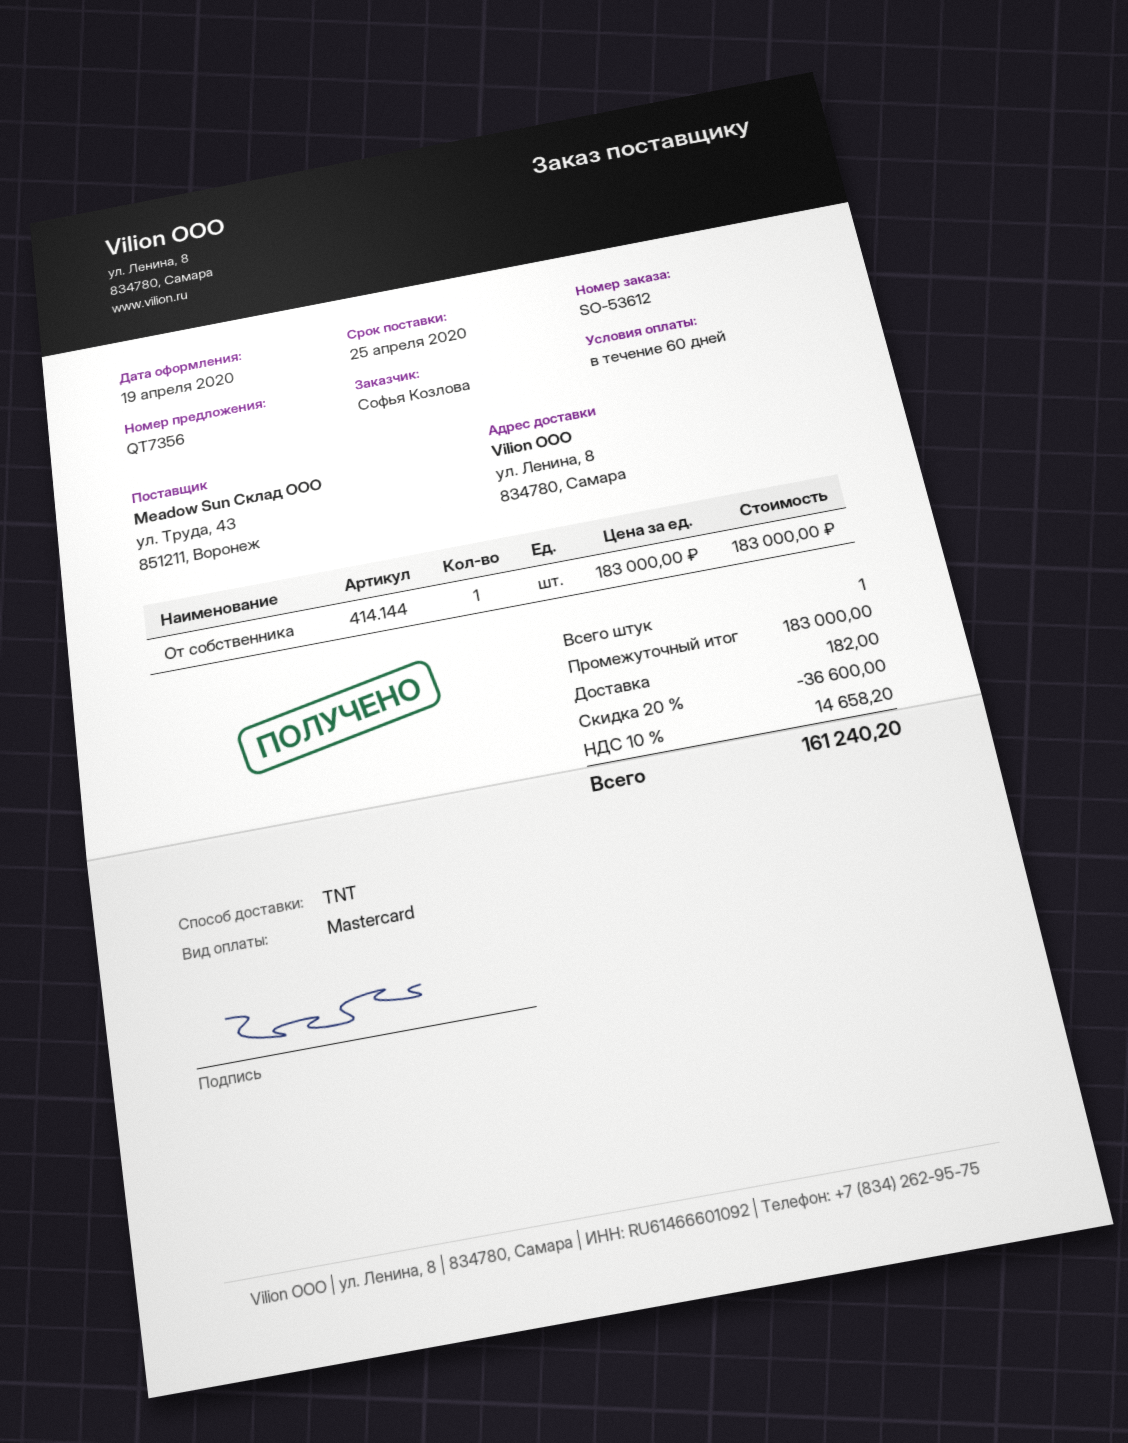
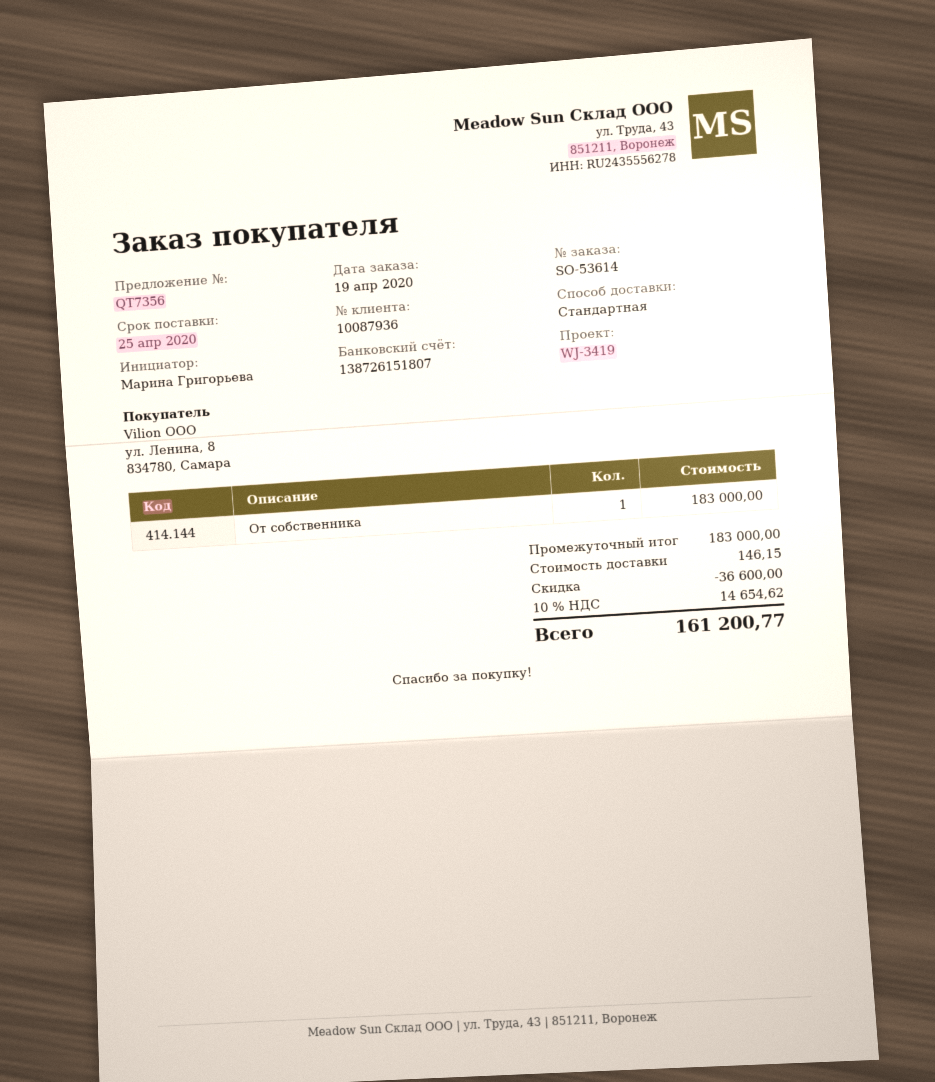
order number: SO-53612 -> SO-53614
ordered by: Софья Козлова -> Марина Григорьева
shipping method: TNT -> standard
shipping: 182.00 -> 146.15
tax: 10% = 14658.20 -> 10% = 14654.62
total: 161240.20 -> 161200.77

